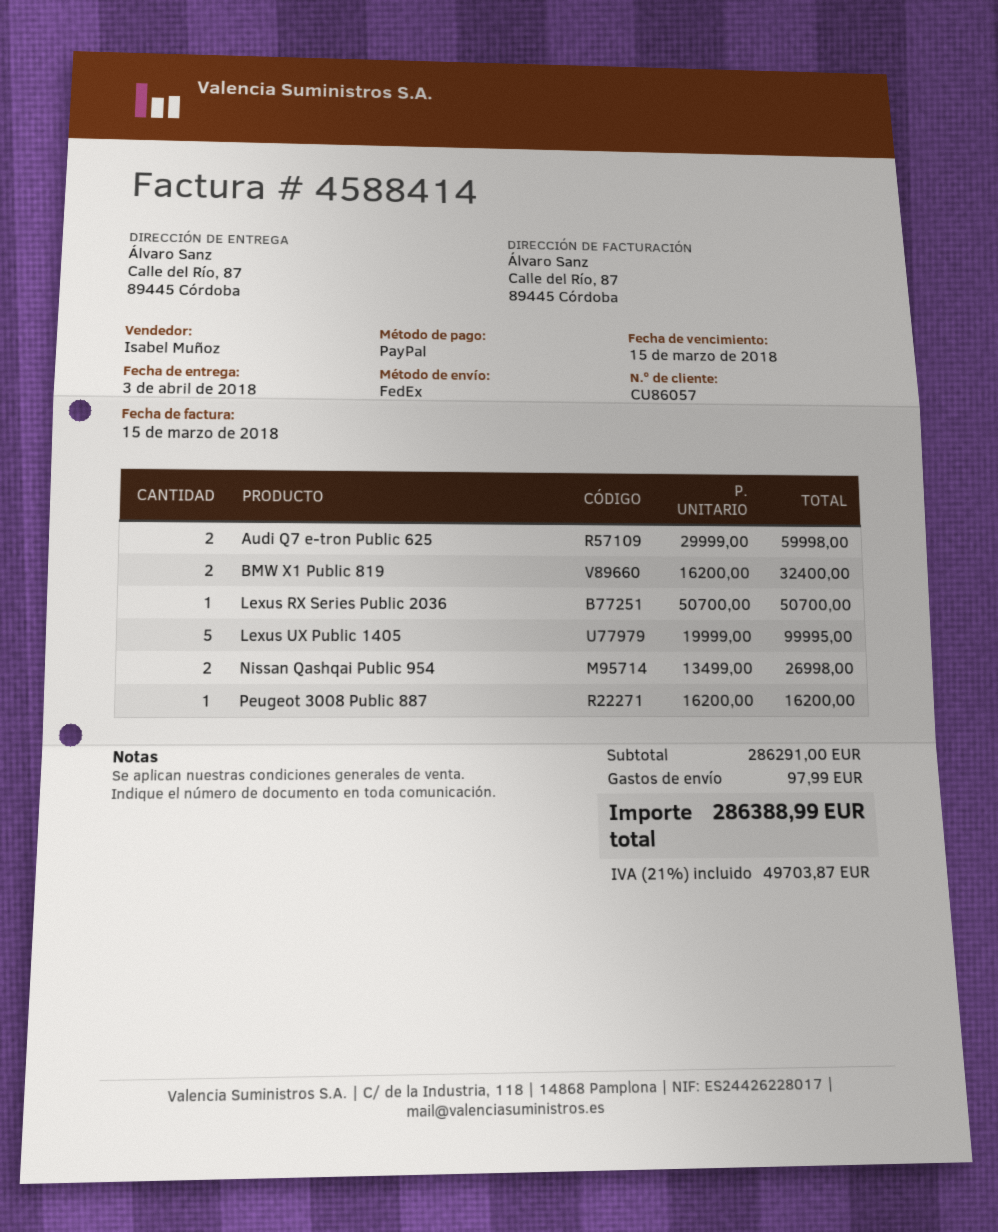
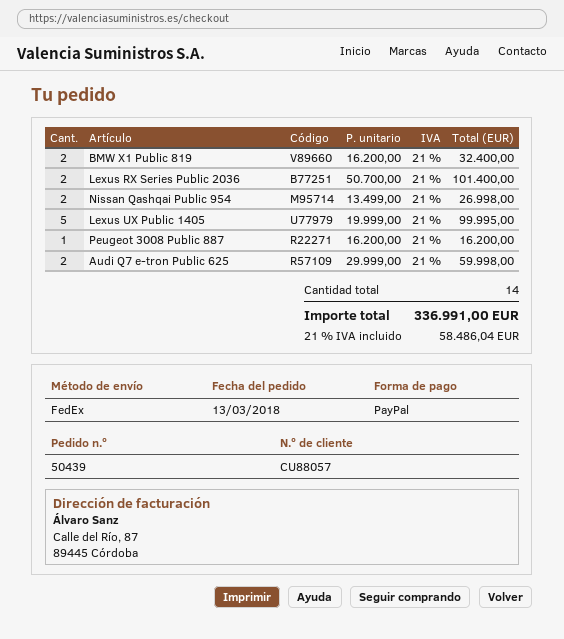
customer number: CU86057 -> CU88057
Lexus RX Series Public 2036: 1 x 50700.00 = 50700.00 -> 2 x 50700.00 = 101400.00
shipping: 97.99 -> none
tax: 21% = 49703.87 -> 21% = 58486.04
total: 286388.99 -> 336991.00

